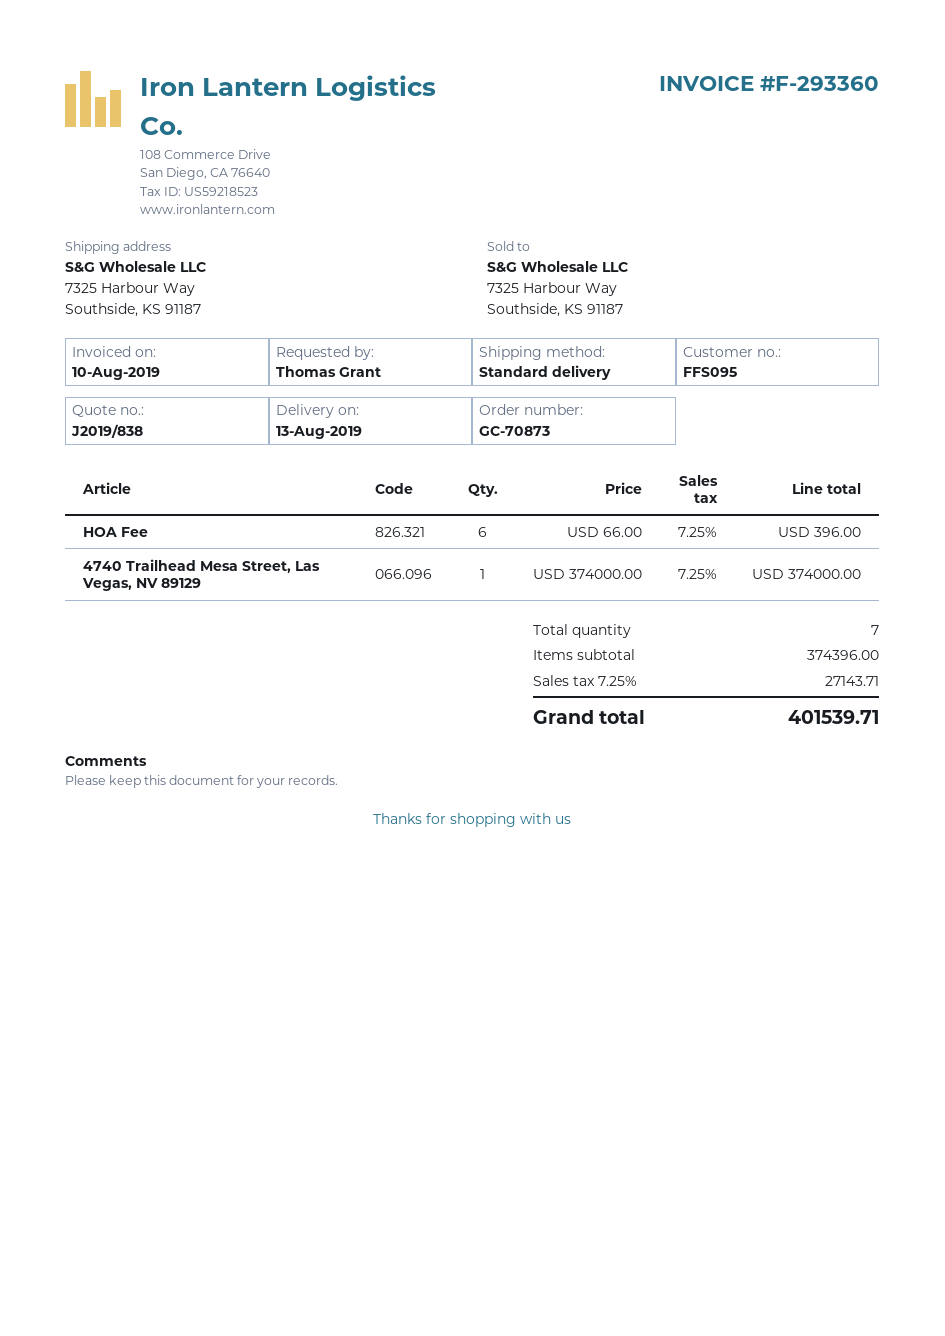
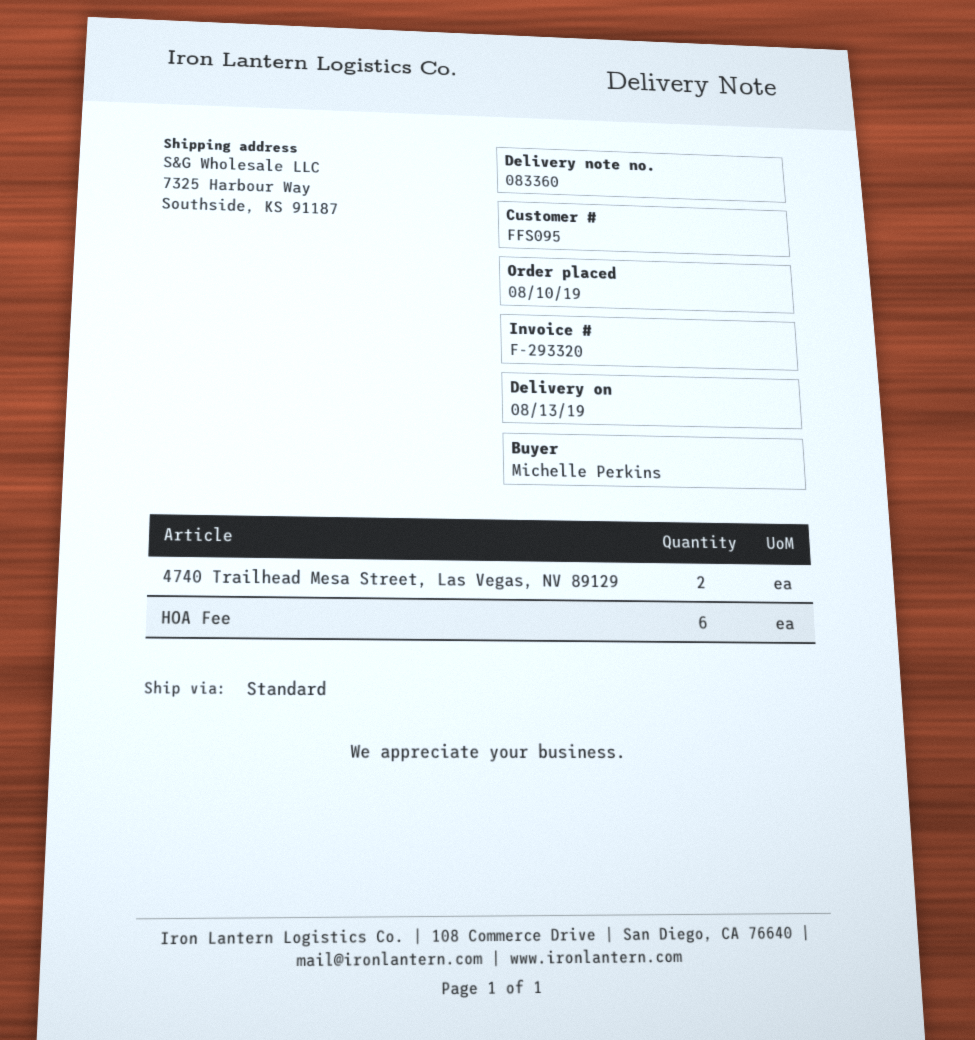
invoice number: F-293360 -> F-293320
ordered by: Thomas Grant -> Michelle Perkins
4740 Trailhead Mesa Street, Las Vegas, NV 89129: 1 -> 2

